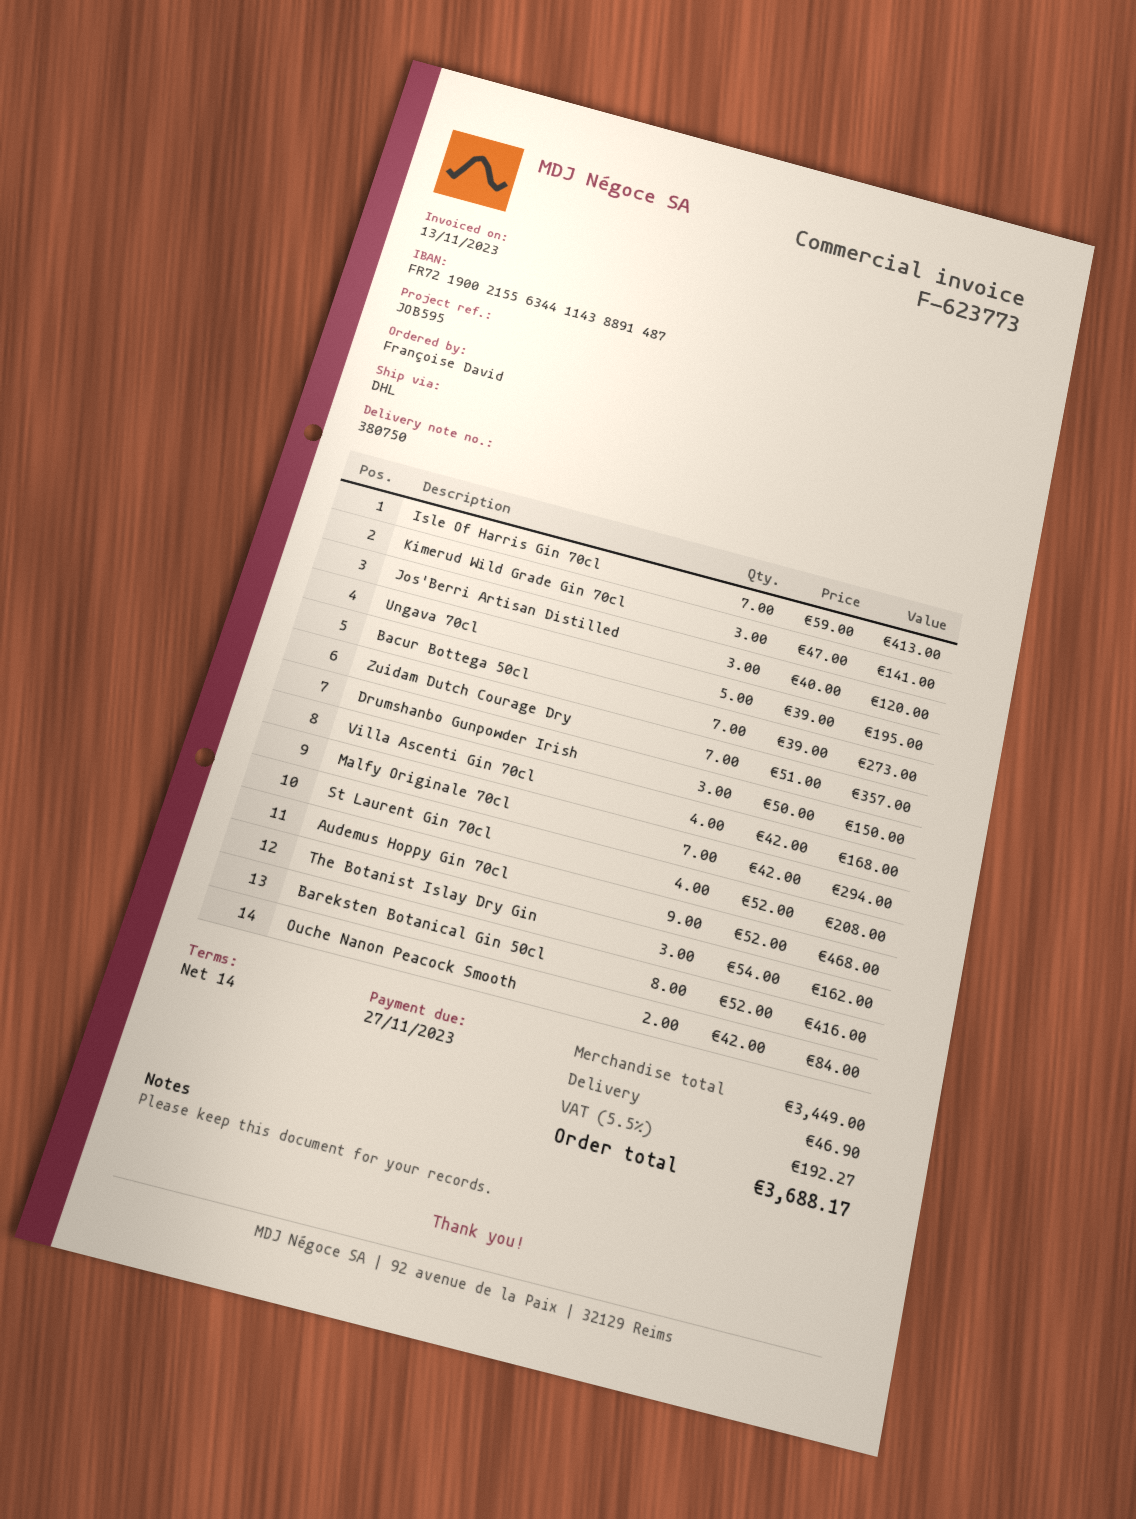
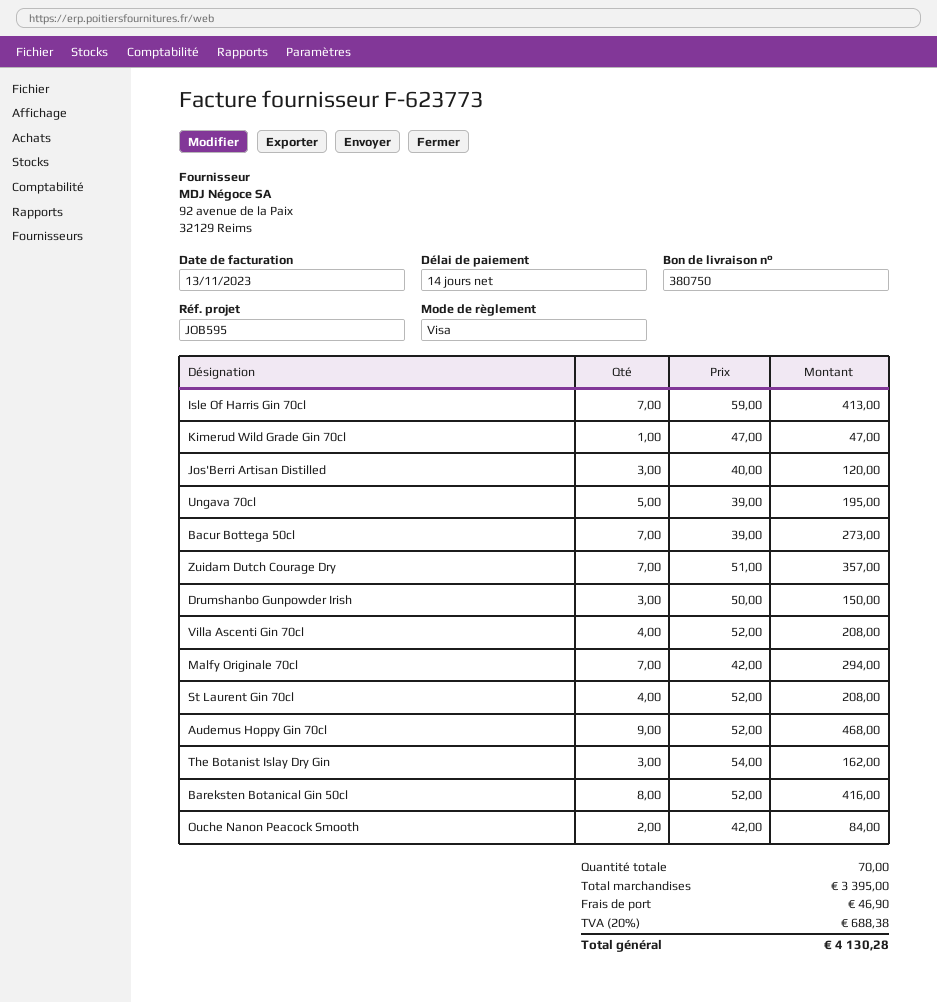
Kimerud Wild Grade Gin 70cl: 3 x 47.00 = 141.00 -> 1 x 47.00 = 47.00
Villa Ascenti Gin 70cl: 4 x 42.00 = 168.00 -> 4 x 52.00 = 208.00
subtotal: 3449.00 -> 3395.00
tax: 5.5% = 192.27 -> 20% = 688.38
total: 3688.17 -> 4130.28

